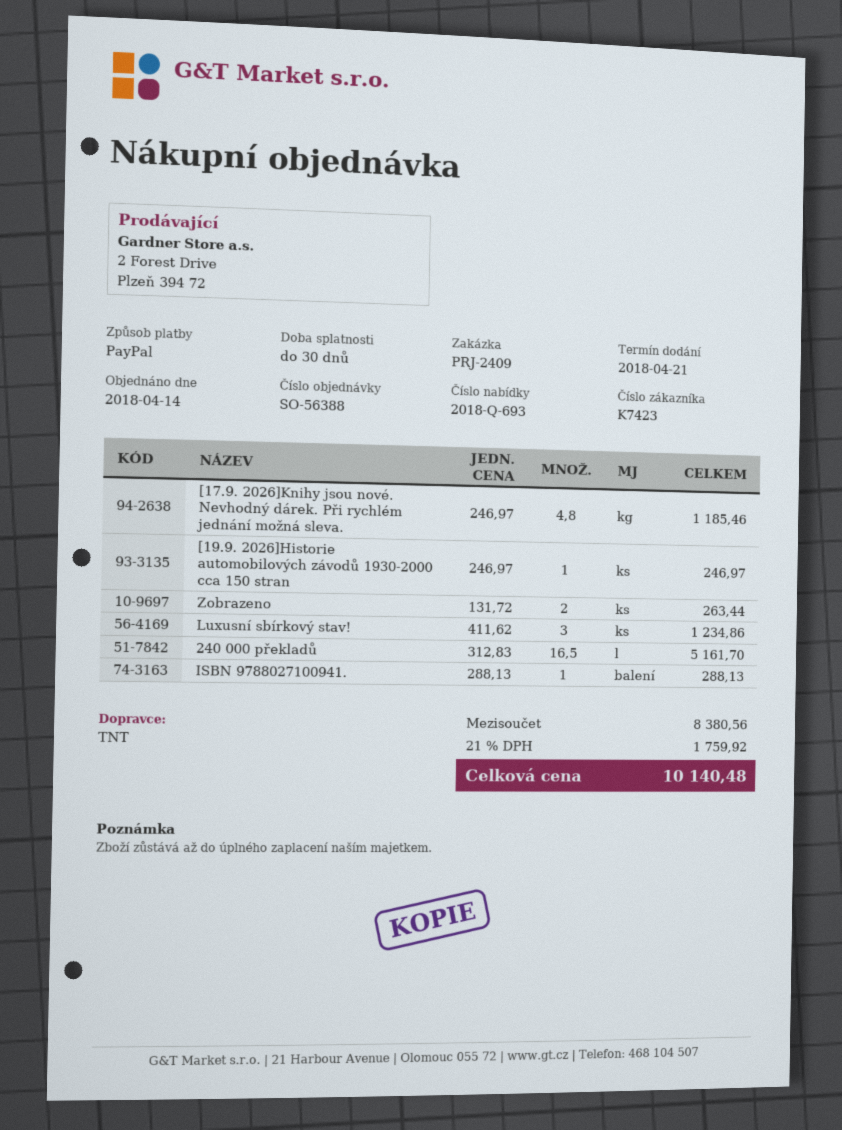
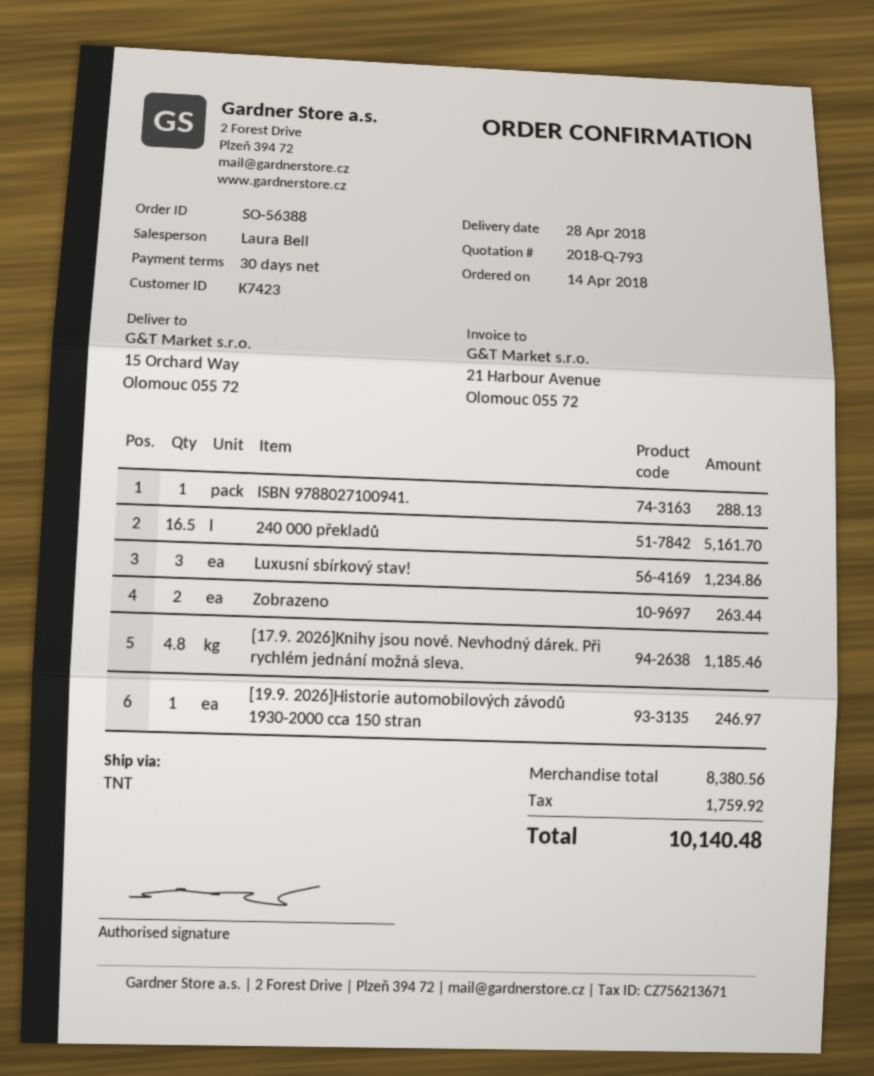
quote number: 2018-Q-693 -> 2018-Q-793
delivery date: 2018-04-21 -> 2018-04-28

